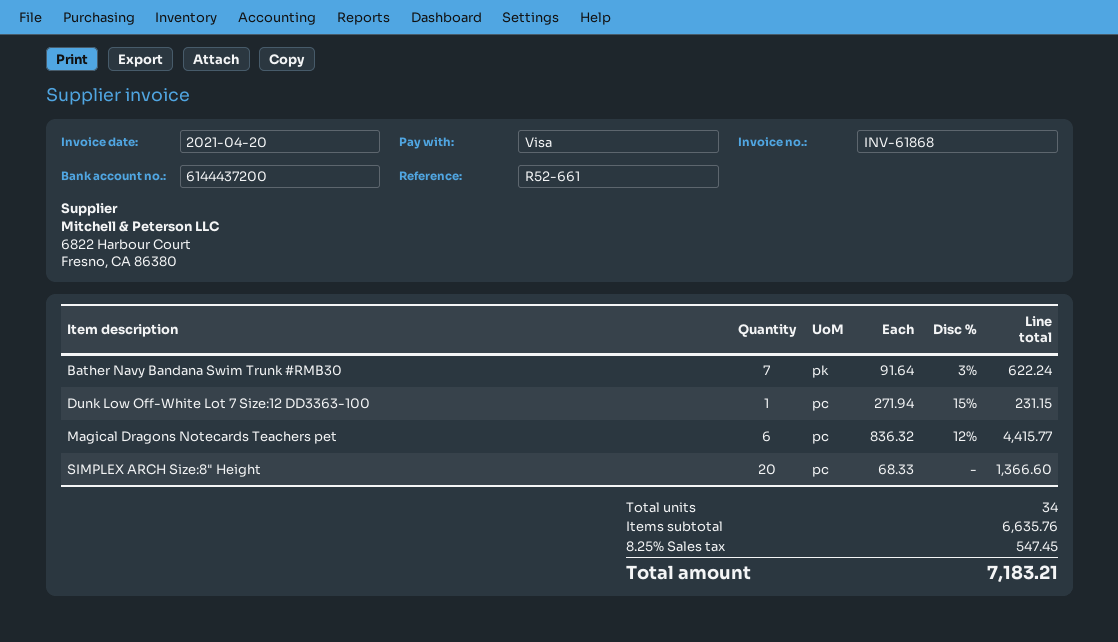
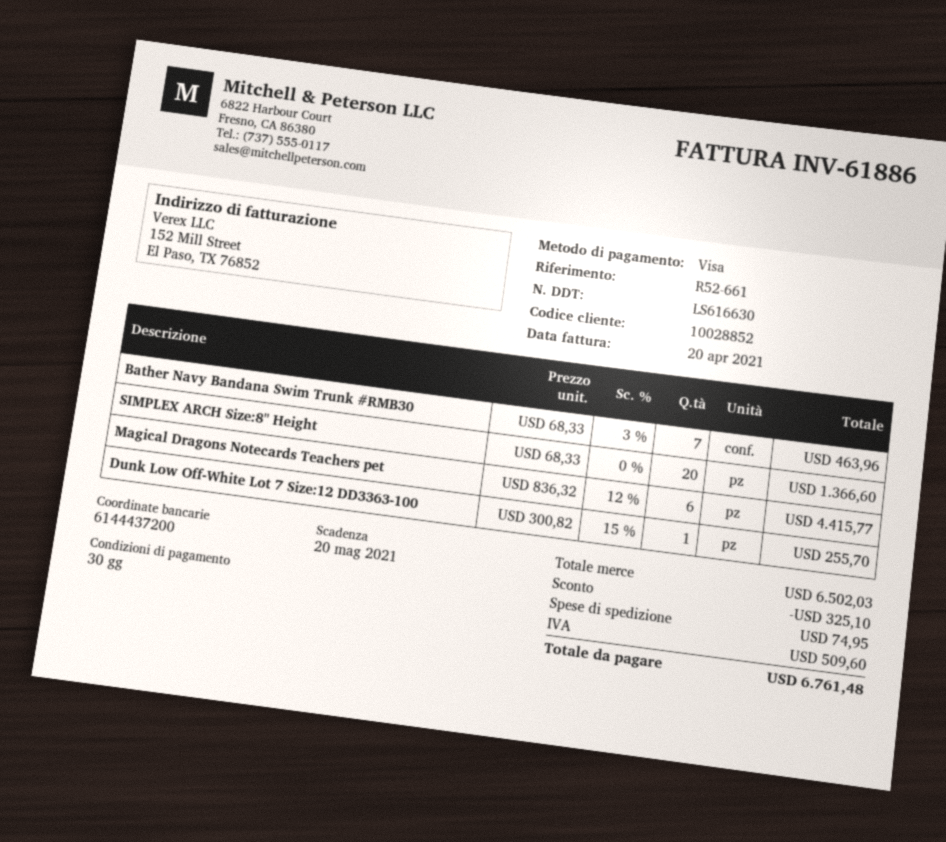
invoice number: INV-61868 -> INV-61886
Bather Navy Bandana Swim Trunk #RMB30: 7 x 91.64 - 3% = 622.24 -> 7 x 68.33 - 3% = 463.96
Dunk Low Off-White Lot 7 Size:12 DD3363-100: 1 x 271.94 - 15% = 231.15 -> 1 x 300.82 - 15% = 255.70
subtotal: 6635.76 -> 6502.03
discount: none -> 325.10
shipping: none -> 74.95
tax: 547.45 -> 509.60
total: 7183.21 -> 6761.48

